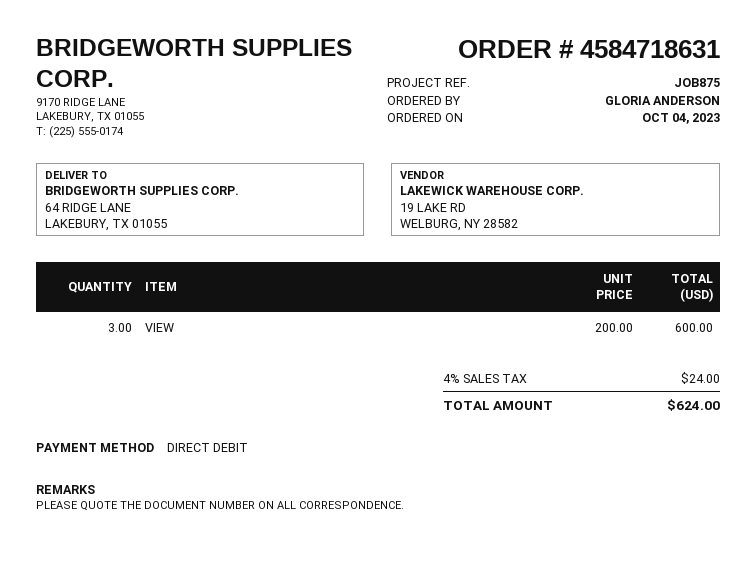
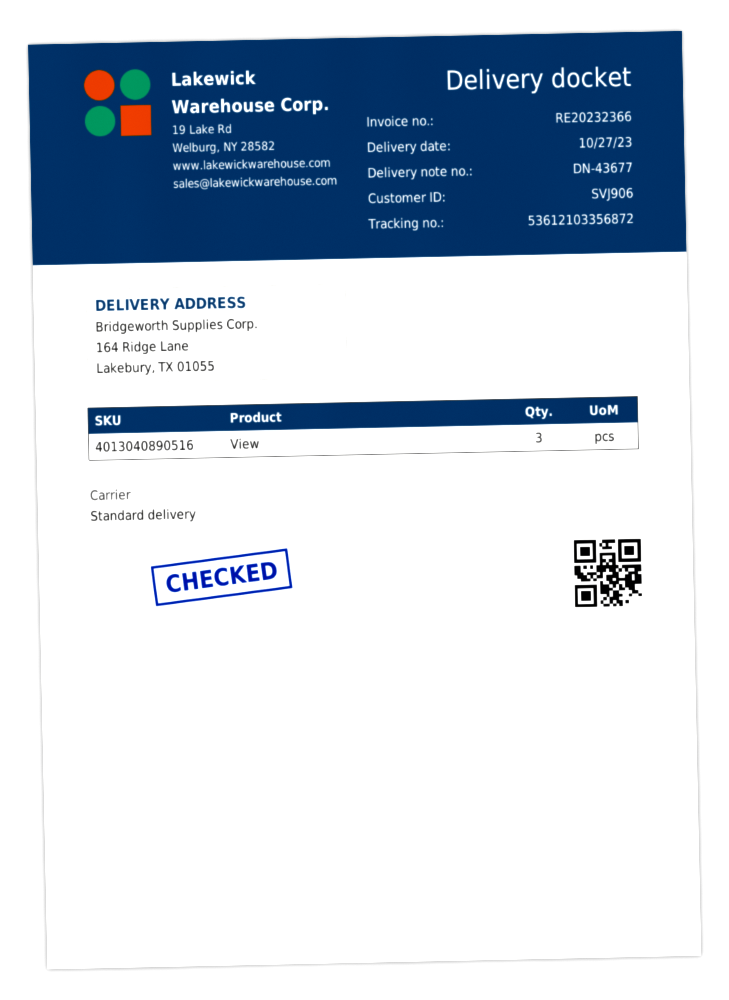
ship to: 64 RIDGE LANE, LAKEBURY, TX 01055 -> 164 Ridge Lane, Lakebury, TX 01055

